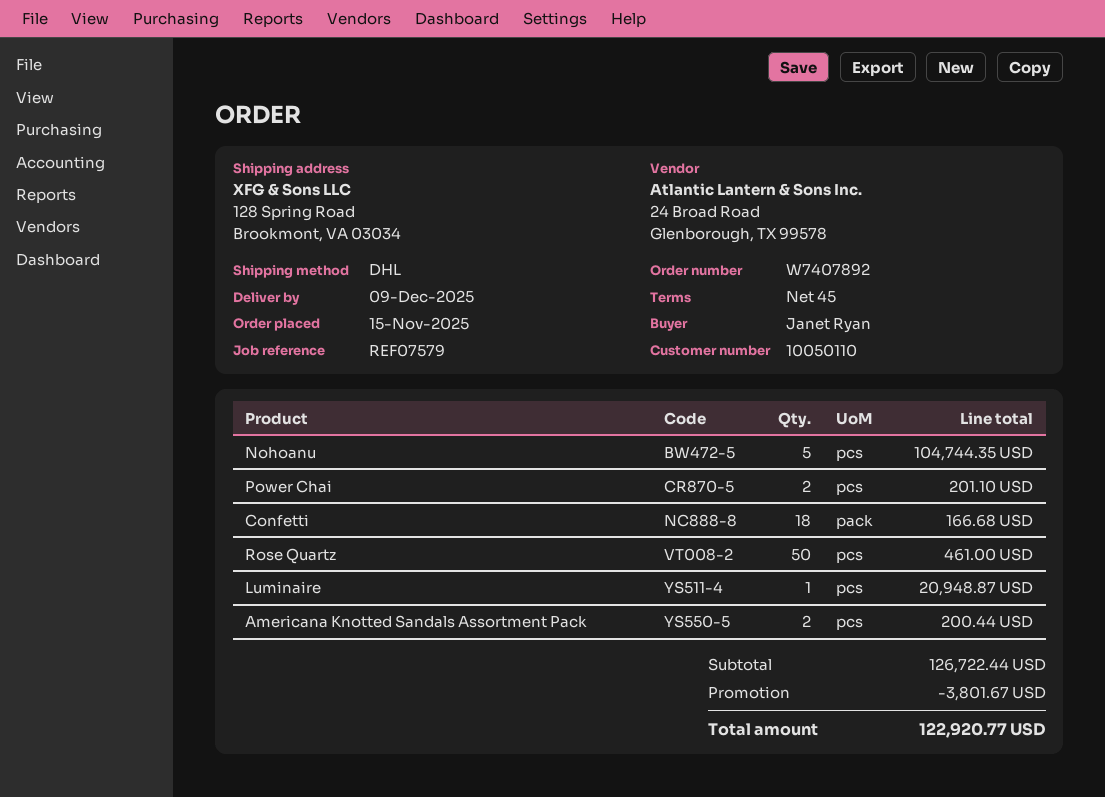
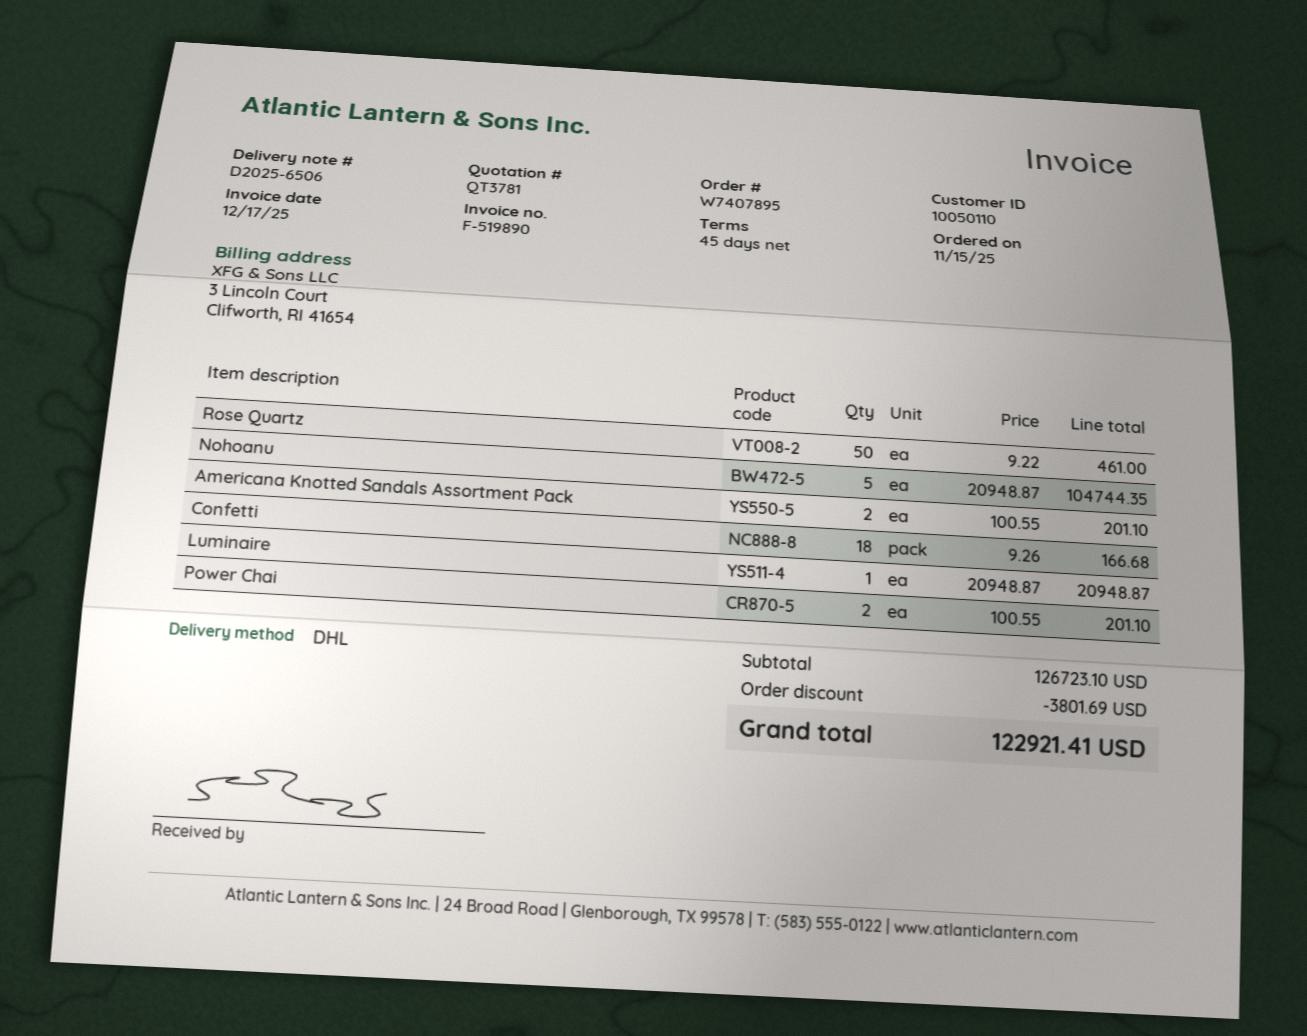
order number: W7407892 -> W7407895
Americana Knotted Sandals Assortment Pack: 2 for 200.44 -> 2 for 201.10
subtotal: 126722.44 -> 126723.10
discount: 3801.67 -> 3801.69
total: 122920.77 -> 122921.41

